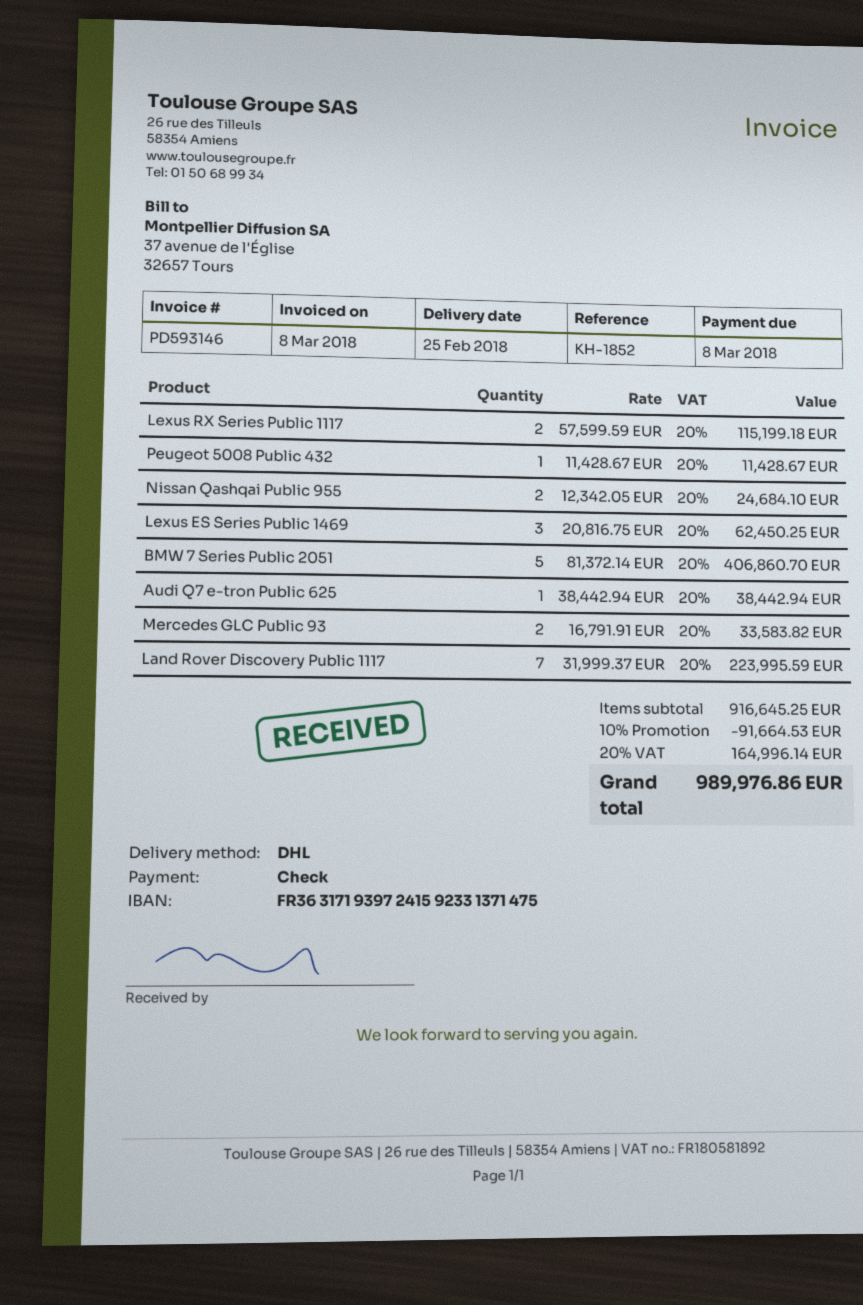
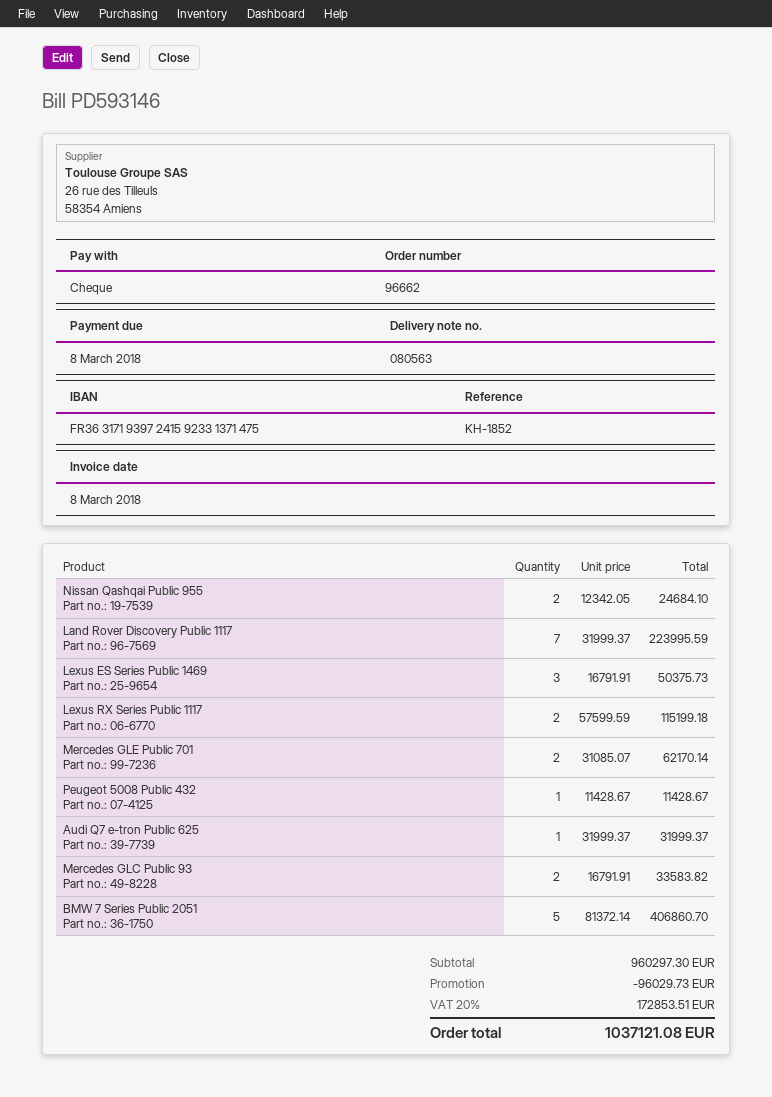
Lexus ES Series Public 1469: 3 x 20816.75 = 62450.25 -> 3 x 16791.91 = 50375.73
Audi Q7 e-tron Public 625: 1 x 38442.94 = 38442.94 -> 1 x 31999.37 = 31999.37
Mercedes GLE Public 701: none -> 2 x 31085.07 = 62170.14
subtotal: 916645.25 -> 960297.30
discount: 91664.53 -> 96029.73
tax: 20% = 164996.14 -> 20% = 172853.51
total: 989976.86 -> 1037121.08

